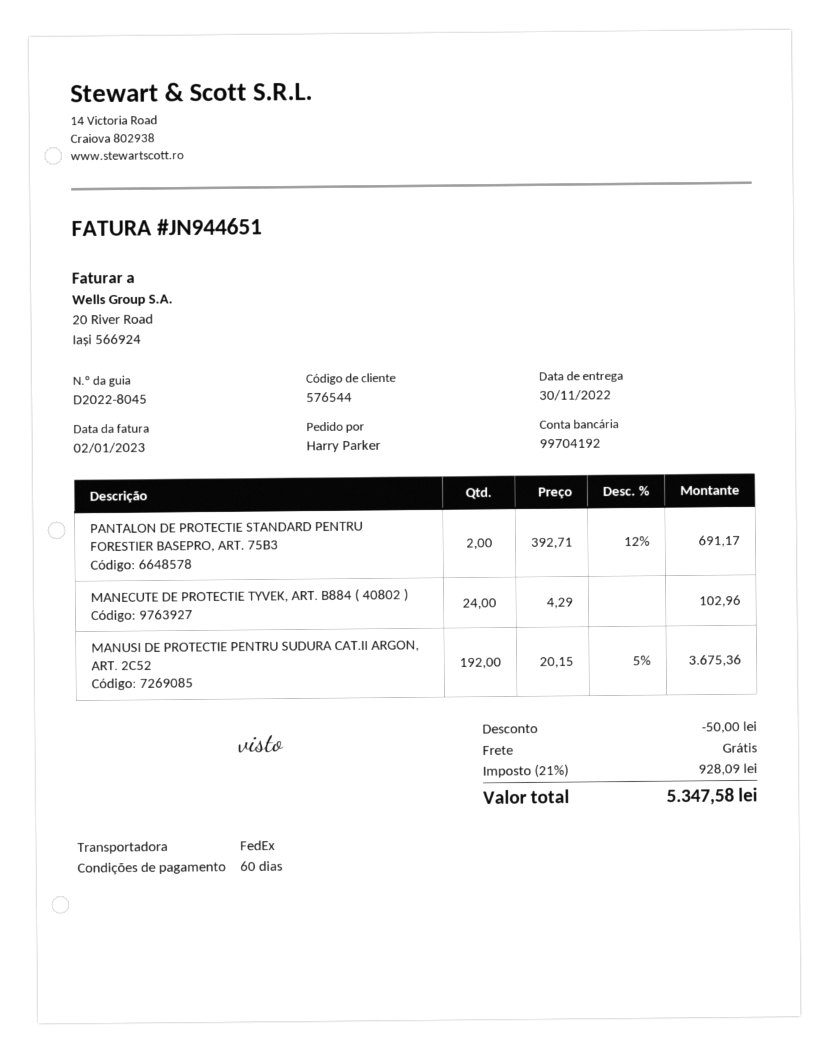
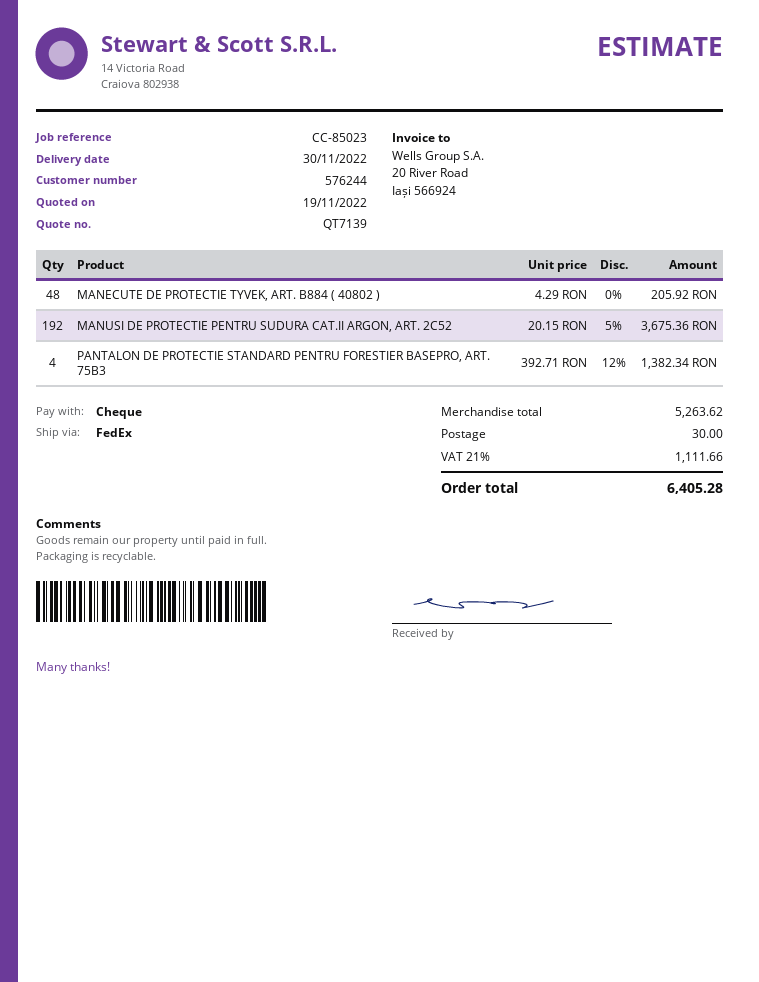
customer number: 576544 -> 576244
PANTALON DE PROTECTIE STANDARD PENTRU FORESTIER BASEPRO, ART. 75B3: 2 x 392.71 - 12% = 691.17 -> 4 x 392.71 - 12% = 1382.34
MANECUTE DE PROTECTIE TYVEK, ART. B884 ( 40802 ): 24 x 4.29 = 102.96 -> 48 x 4.29 = 205.92
discount: 50.00 -> none
shipping: 0.00 -> 30.00
tax: 21% = 928.09 -> 21% = 1111.66
total: 5347.58 -> 6405.28

